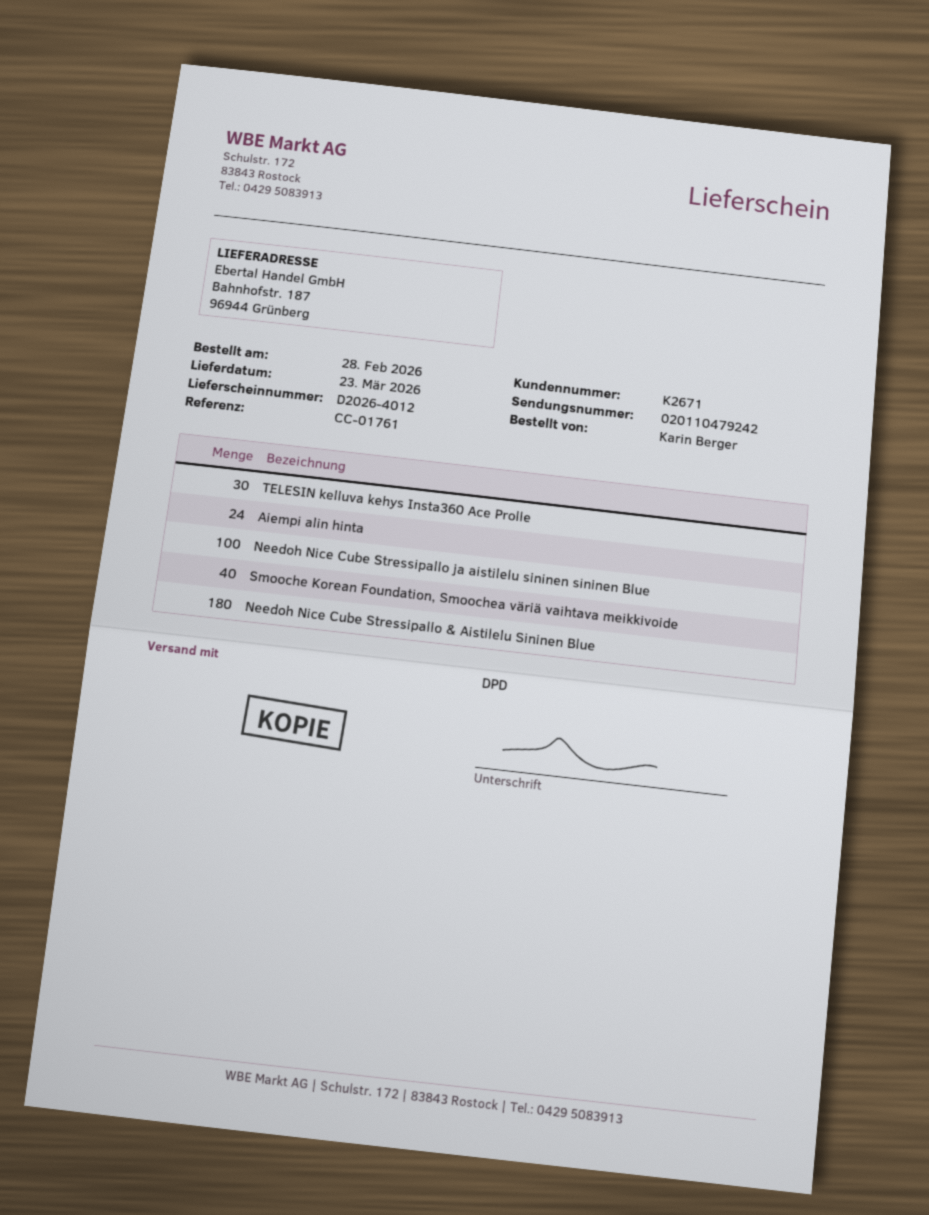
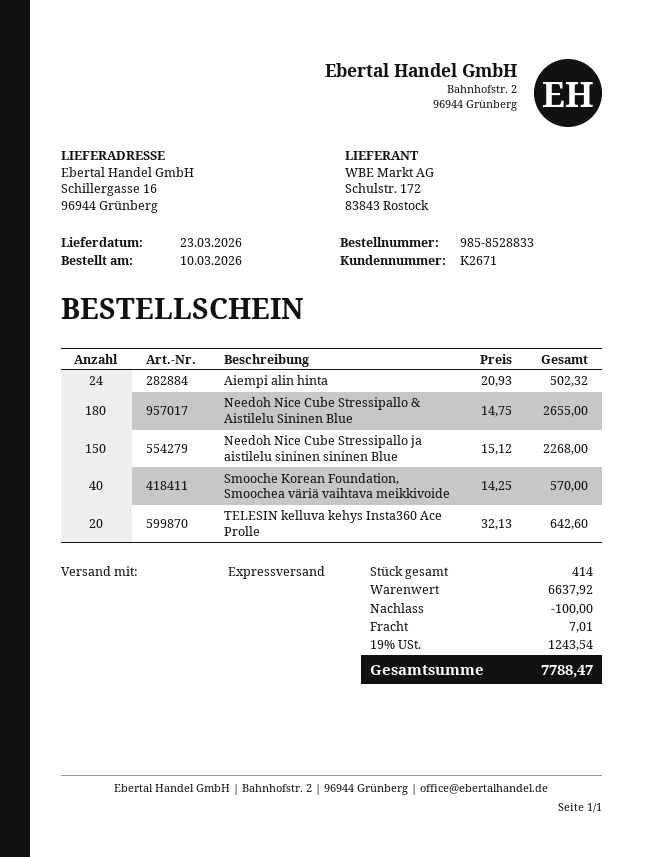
order date: 2026-02-28 -> 2026-03-10
shipping method: DPD -> express
ship to: Bahnhofstr. 187, 96944 Grünberg -> Schillergasse 16, 96944 Grünberg
TELESIN kelluva kehys Insta360 Ace Prolle: 30 -> 20
Needoh Nice Cube Stressipallo ja aistilelu sininen sininen Blue: 100 -> 150

